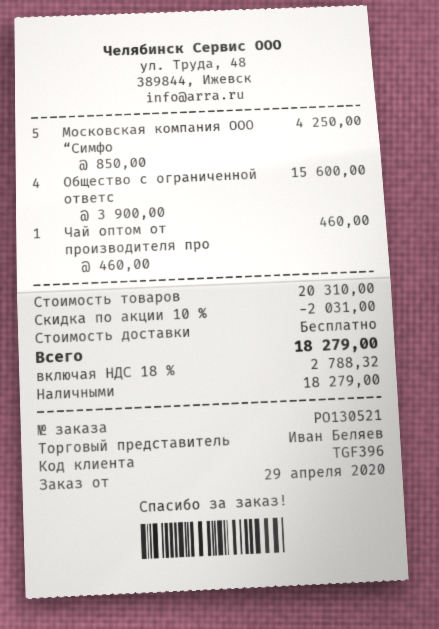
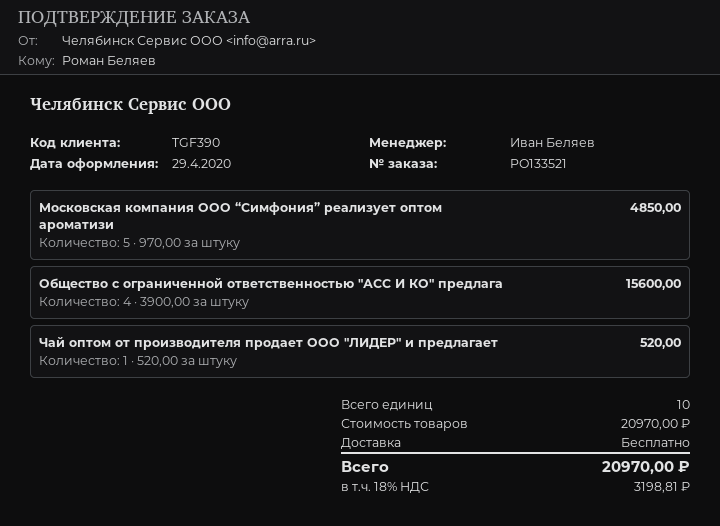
order number: PO130521 -> PO133521
customer number: TGF396 -> TGF390
Московская компания ООО “Симфо: 5 x 850.00 = 4250.00 -> 5 x 970.00 = 4850.00
Чай оптом от производителя про: 1 x 460.00 = 460.00 -> 1 x 520.00 = 520.00
subtotal: 20310.00 -> 20970.00
discount: 10% = 2031.00 -> none
tax: 18% = 2788.32 -> 18% = 3198.81
total: 18279.00 -> 20970.00

